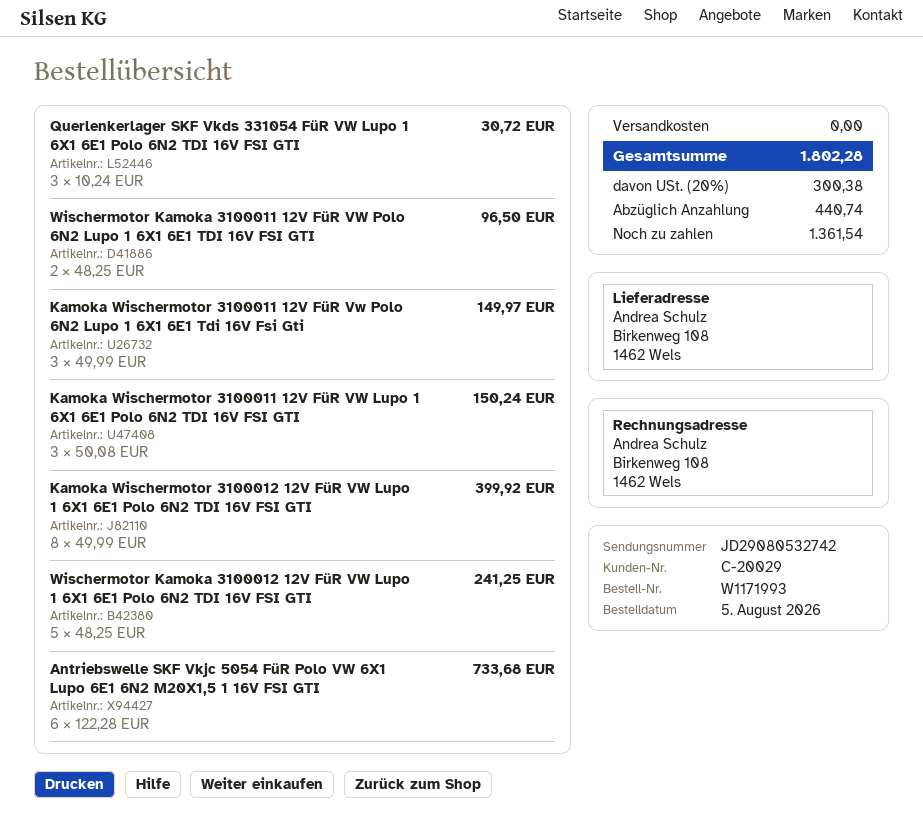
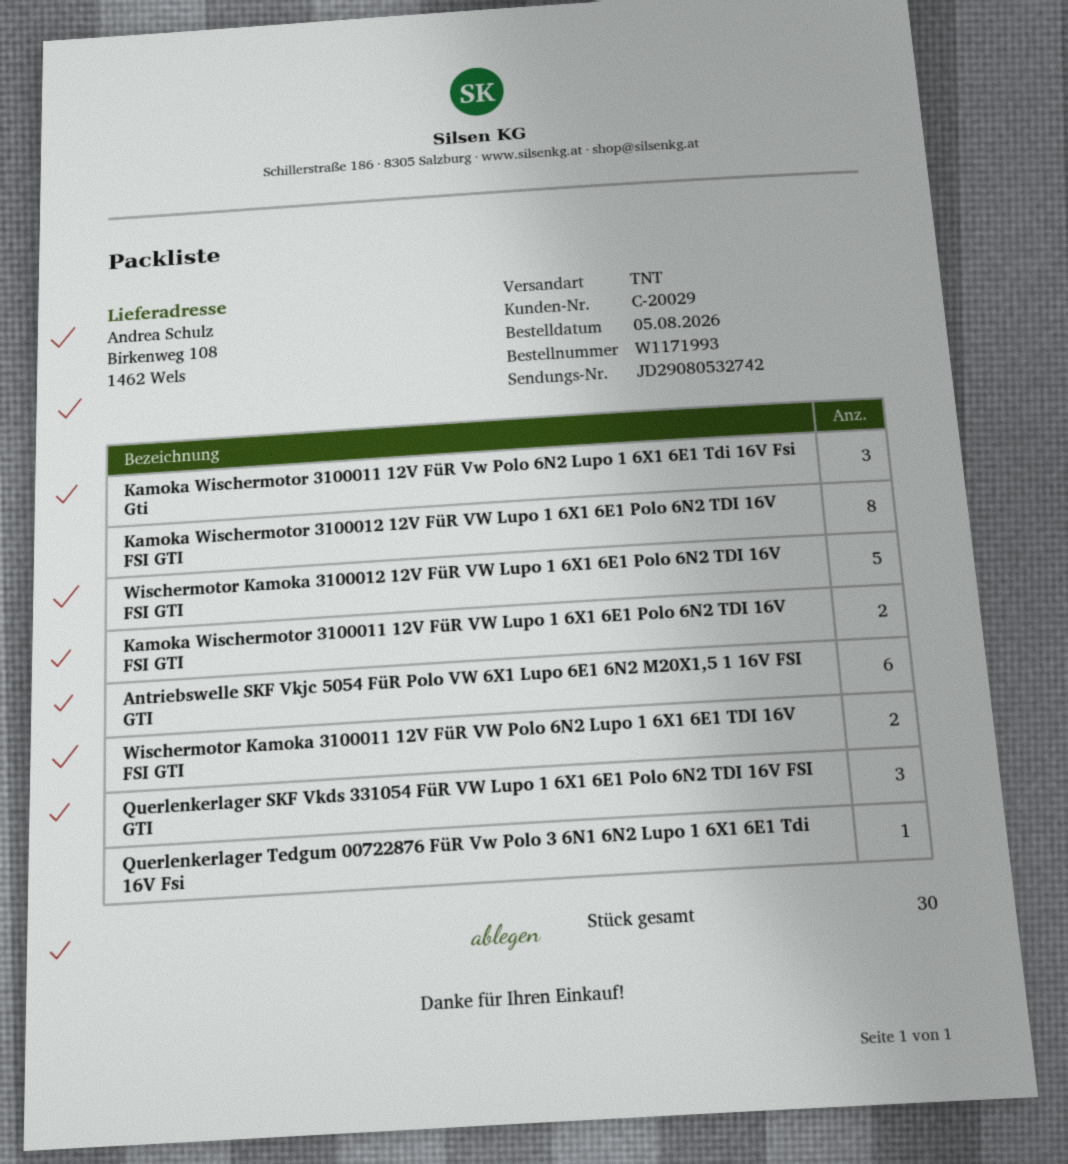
Kamoka Wischermotor 3100011 12V FüR VW Lupo 1 6X1 6E1 Polo 6N2 TDI 16V FSI GTI: 3 -> 2
Querlenkerlager Tedgum 00722876 FüR Vw Polo 3 6N1 6N2 Lupo 1 6X1 6E1 Tdi 16V Fsi: none -> 1

